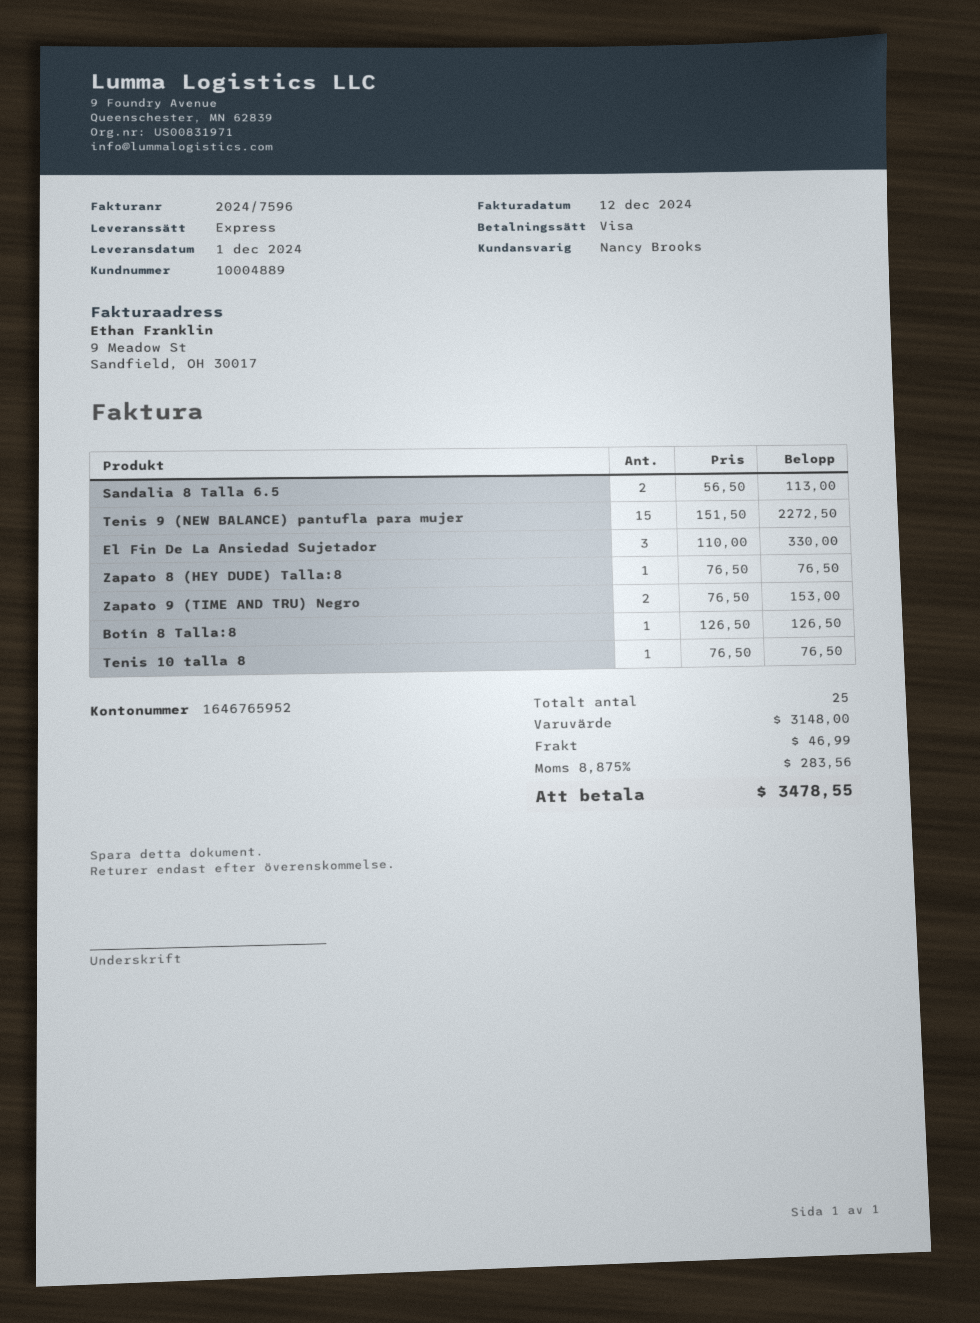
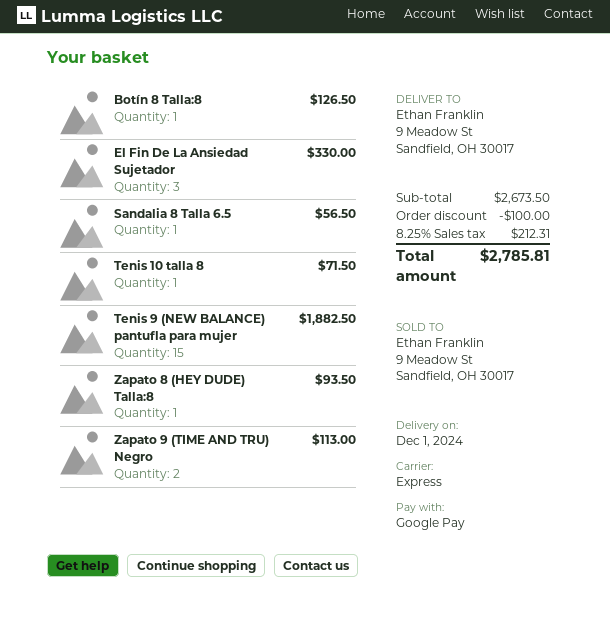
payment method: Visa -> Google Pay
Sandalia 8 Talla 6.5: 2 for 113.00 -> 1 for 56.50
Tenis 9 (NEW BALANCE) pantufla para mujer: 15 for 2272.50 -> 15 for 1882.50
Zapato 8 (HEY DUDE) Talla:8: 1 for 76.50 -> 1 for 93.50
Zapato 9 (TIME AND TRU) Negro: 2 for 153.00 -> 2 for 113.00
Tenis 10 talla 8: 1 for 76.50 -> 1 for 71.50
subtotal: 3148.00 -> 2673.50
discount: none -> 100.00
shipping: 46.99 -> none
tax: 8.875% = 283.56 -> 8.25% = 212.31
total: 3478.55 -> 2785.81

